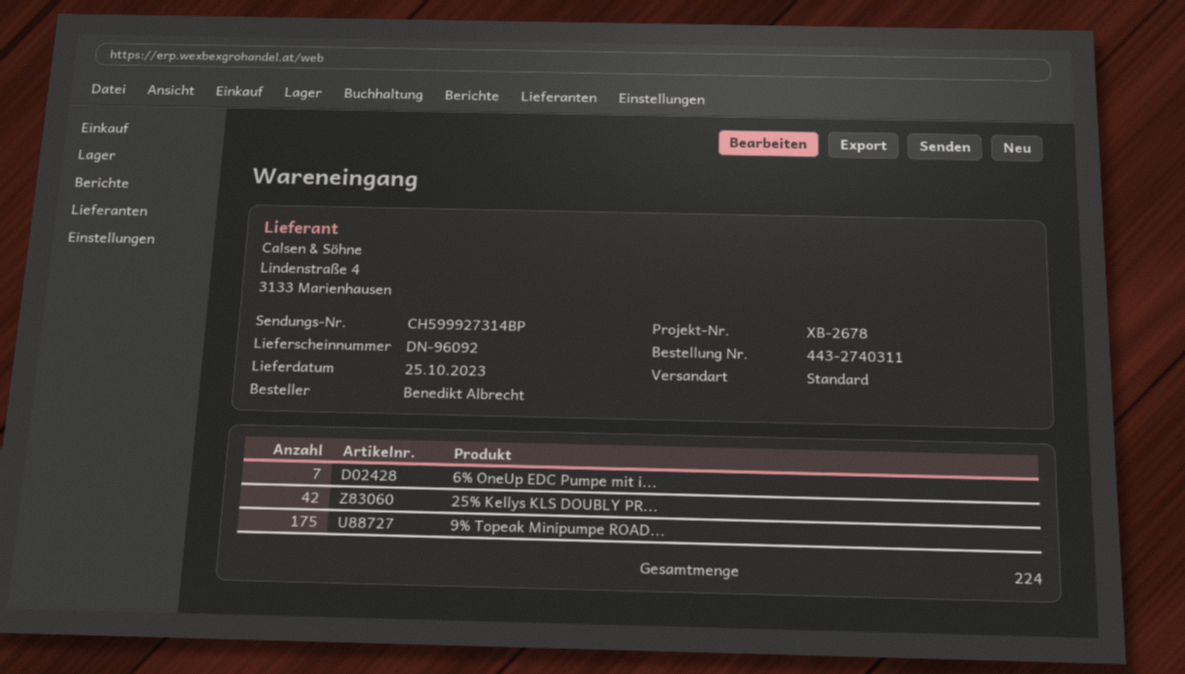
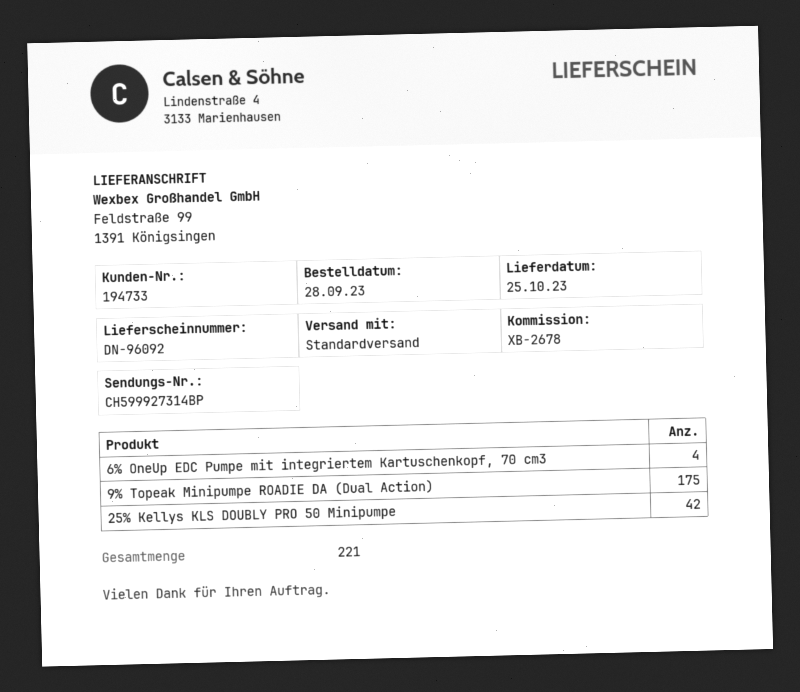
6% OneUp EDC Pumpe mit i...: 7 -> 4
total quantity: 224 -> 221

